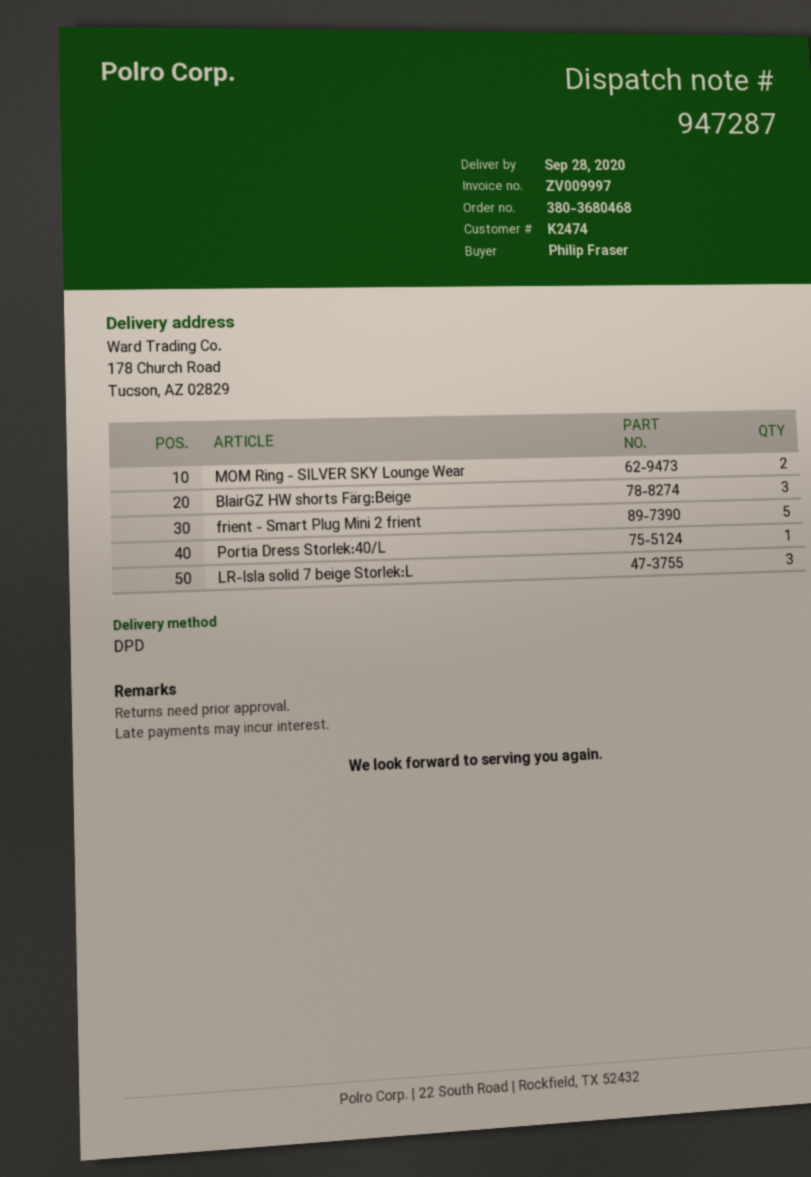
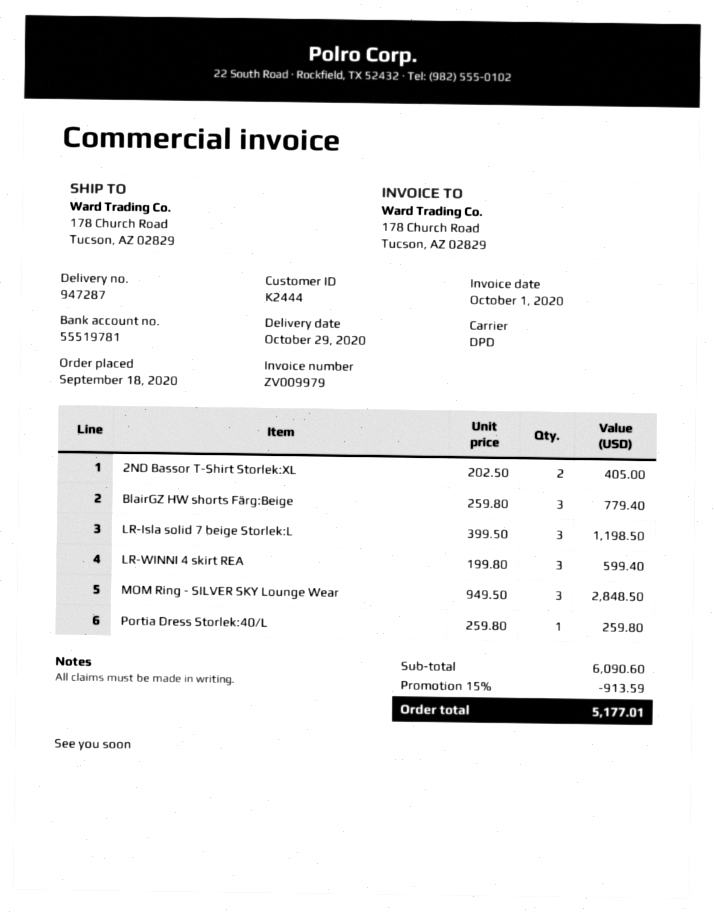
delivery date: 2020-09-28 -> 2020-10-29
invoice number: ZV009997 -> ZV009979
customer number: K2474 -> K2444
MOM Ring - SILVER SKY Lounge Wear: 2 -> 3
frient - Smart Plug Mini 2 frient: 5 -> none
2ND Bassor T-Shirt Storlek:XL: none -> 2
LR-WINNI 4 skirt REA: none -> 3

